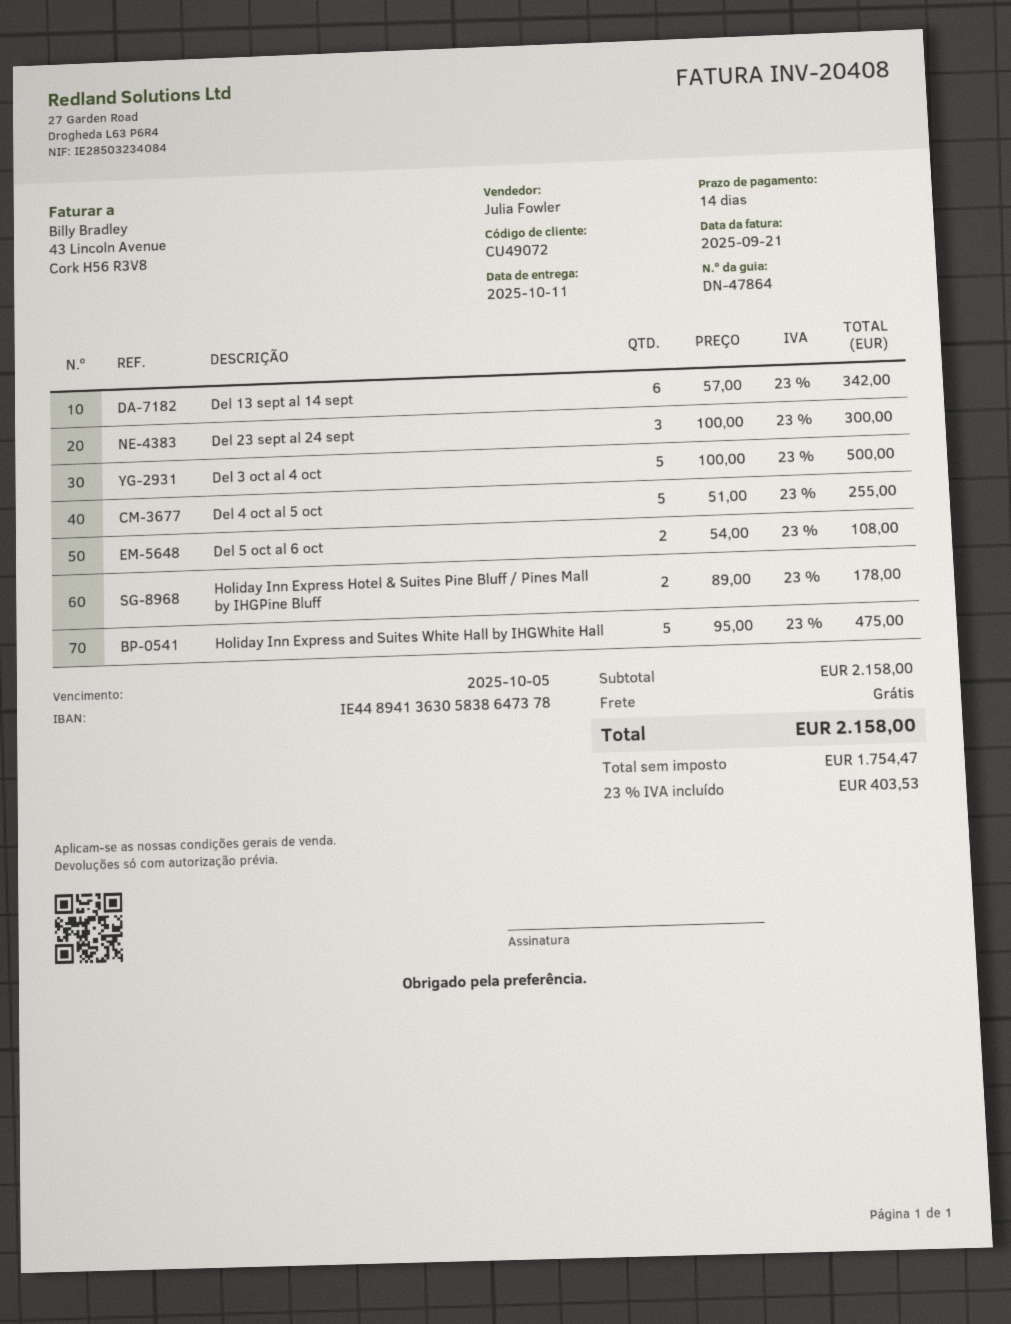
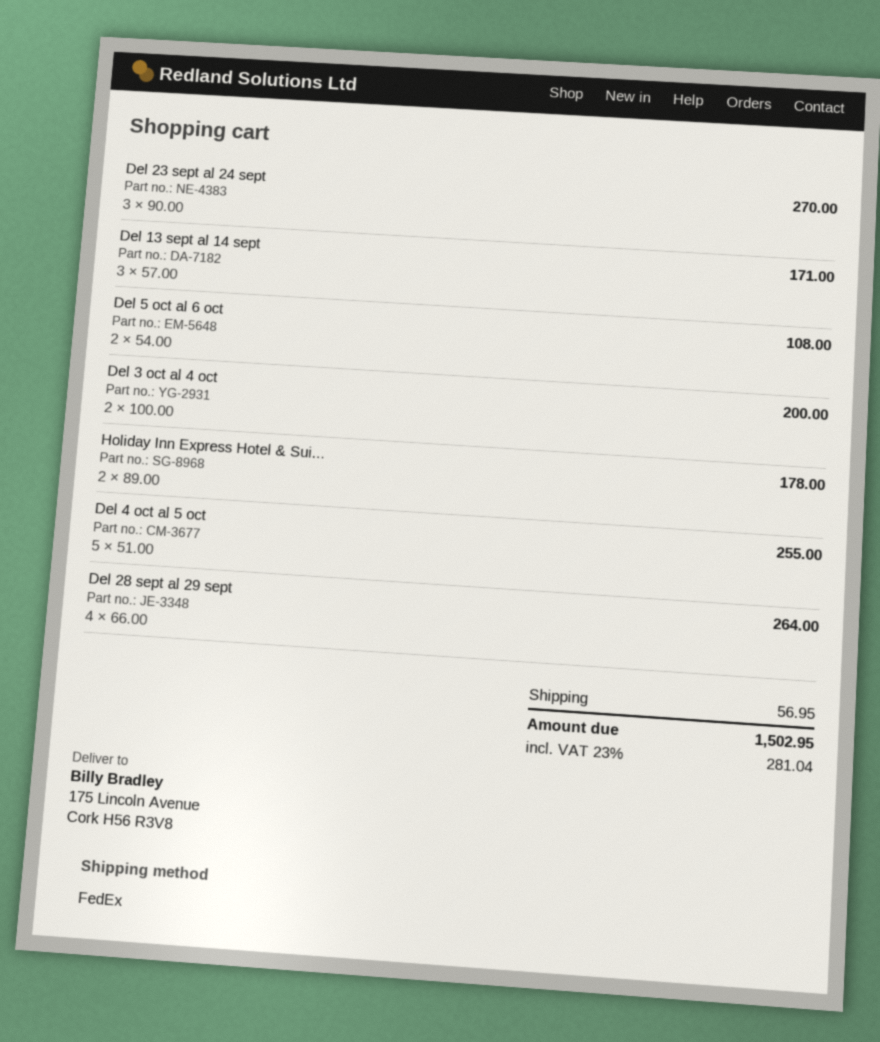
Del 13 sept al 14 sept: 6 x 57.00 = 342.00 -> 3 x 57.00 = 171.00
Del 23 sept al 24 sept: 3 x 100.00 = 300.00 -> 3 x 90.00 = 270.00
Del 3 oct al 4 oct: 5 x 100.00 = 500.00 -> 2 x 100.00 = 200.00
Holiday Inn Express and Suites White Hall by IHGWhite Hall: 5 x 95.00 = 475.00 -> none
Del 28 sept al 29 sept: none -> 4 x 66.00 = 264.00
shipping: 0.00 -> 56.95
tax: 23% = 403.53 -> 23% = 281.04
total: 2158.00 -> 1502.95

